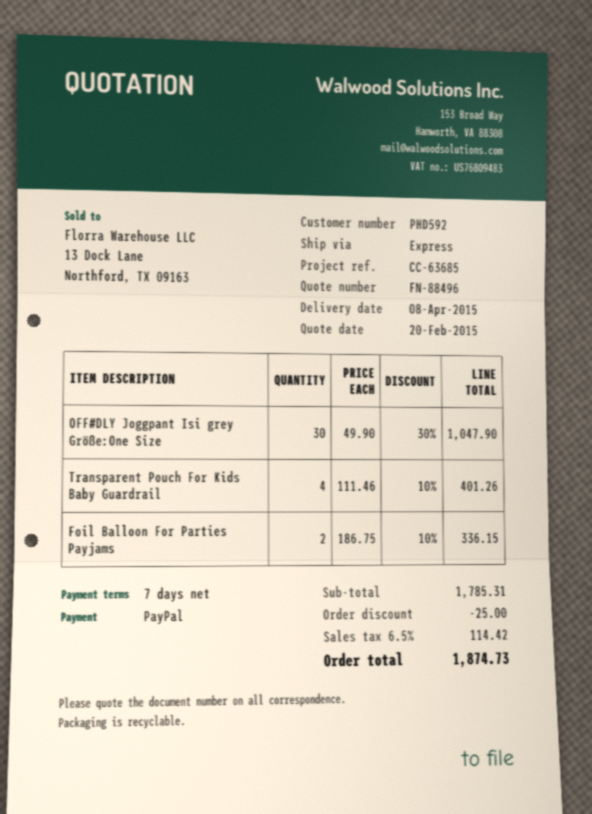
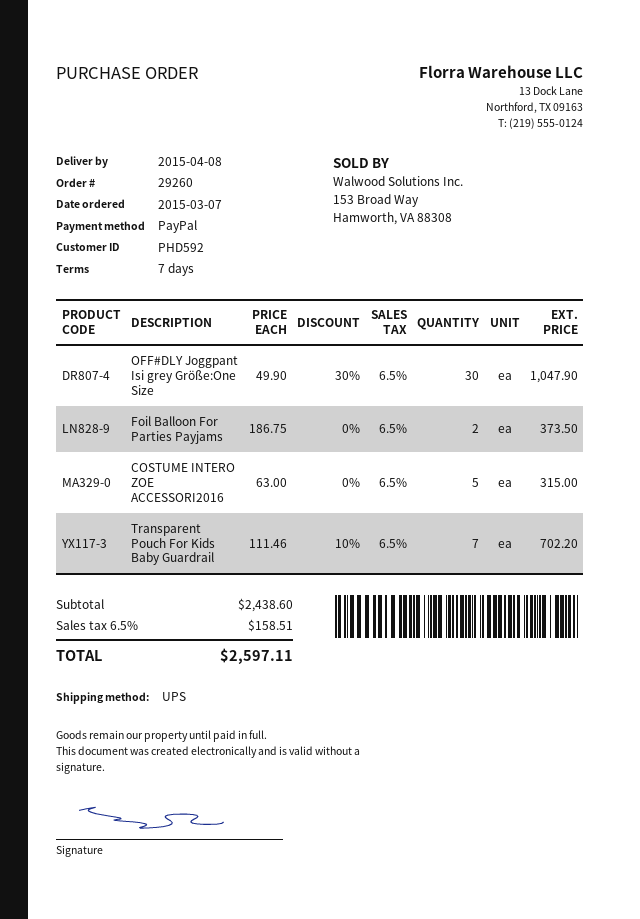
shipping method: express -> UPS
Transparent Pouch For Kids Baby Guardrail: 4 x 111.46 - 10% = 401.26 -> 7 x 111.46 - 10% = 702.20
Foil Balloon For Parties Payjams: 2 x 186.75 - 10% = 336.15 -> 2 x 186.75 = 373.50
COSTUME INTERO ZOE ACCESSORI2016: none -> 5 x 63.00 = 315.00
subtotal: 1785.31 -> 2438.60
discount: 25.00 -> none
tax: 6.5% = 114.42 -> 6.5% = 158.51
total: 1874.73 -> 2597.11

